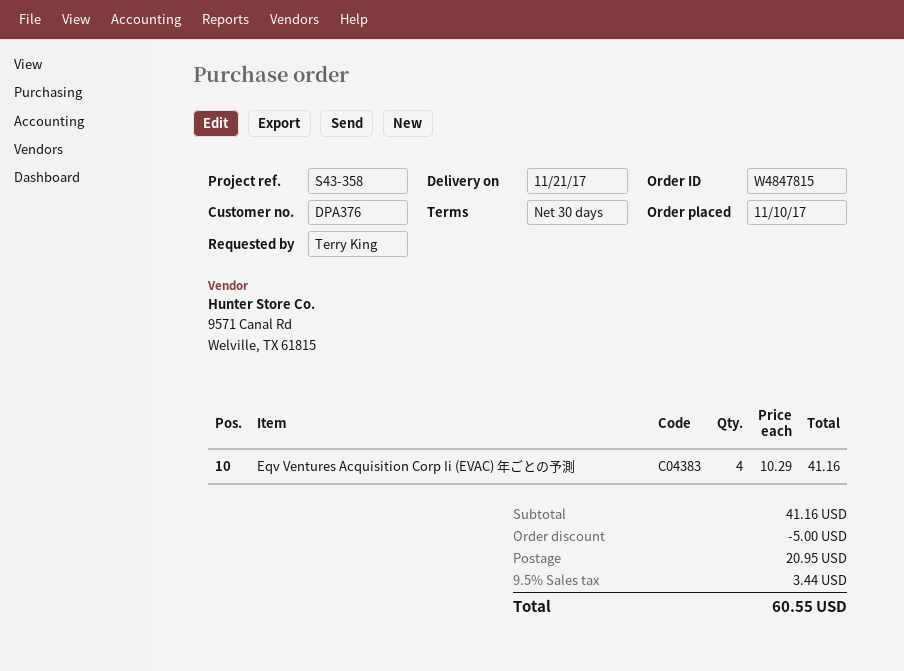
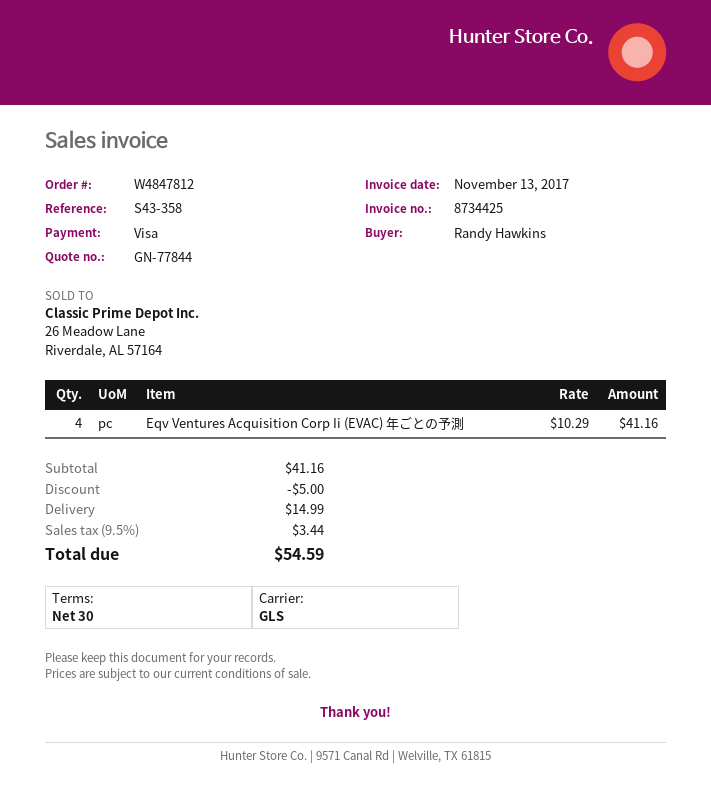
order number: W4847815 -> W4847812
ordered by: Terry King -> Randy Hawkins
shipping: 20.95 -> 14.99
total: 60.55 -> 54.59

